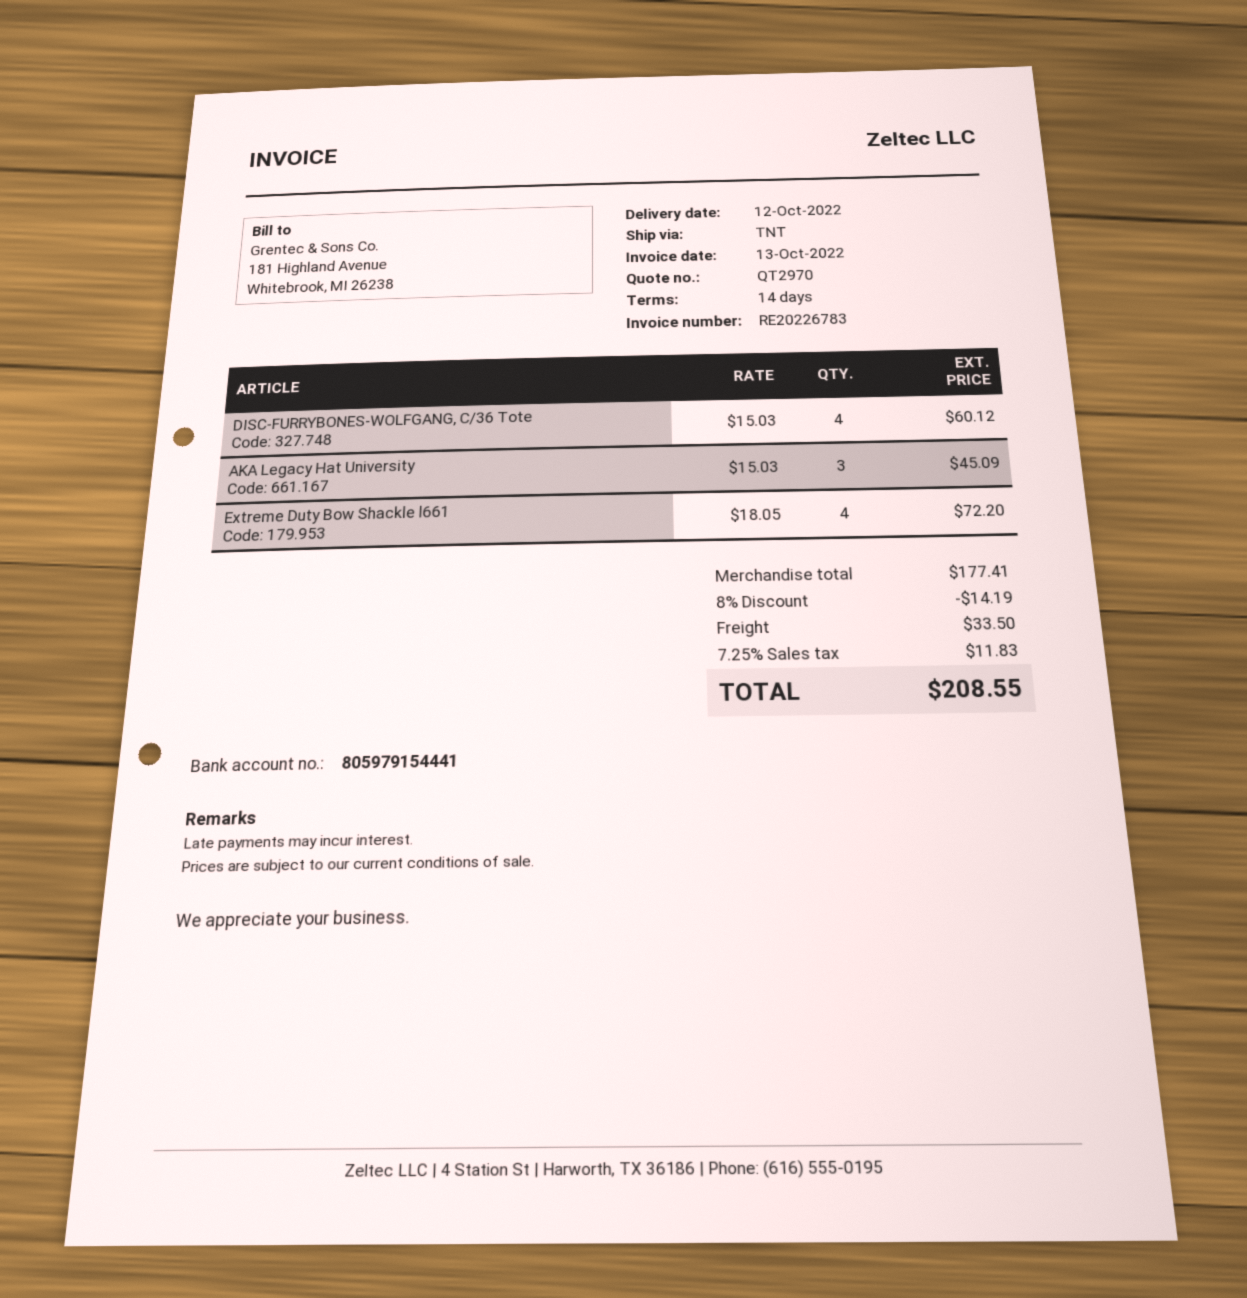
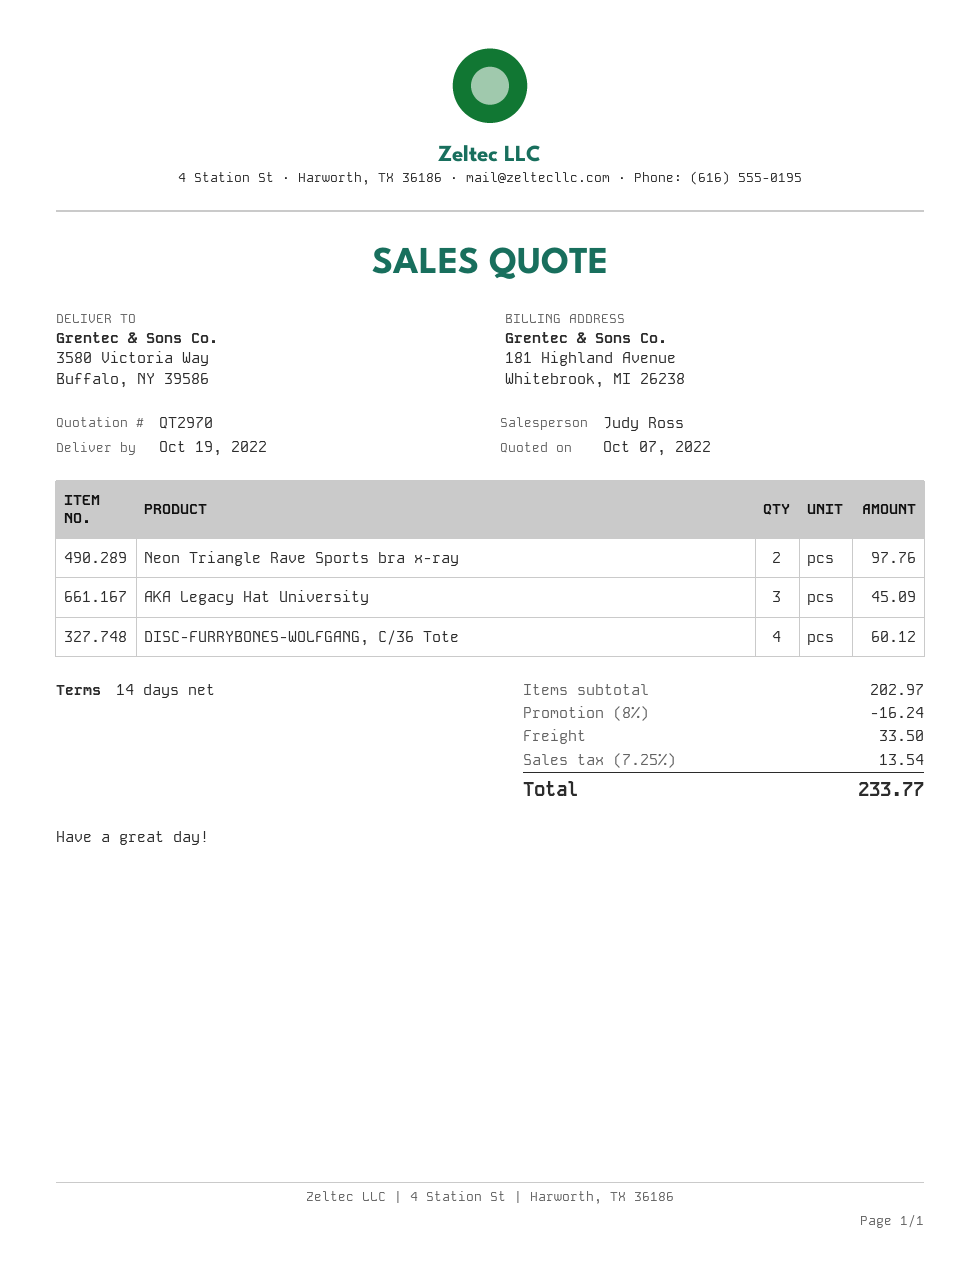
delivery date: 2022-10-12 -> 2022-10-19
Extreme Duty Bow Shackle l661: 4 for 72.20 -> none
Neon Triangle Rave Sports bra x-ray: none -> 2 for 97.76
subtotal: 177.41 -> 202.97
discount: 8% = 14.19 -> 8% = 16.24
tax: 7.25% = 11.83 -> 7.25% = 13.54
total: 208.55 -> 233.77

